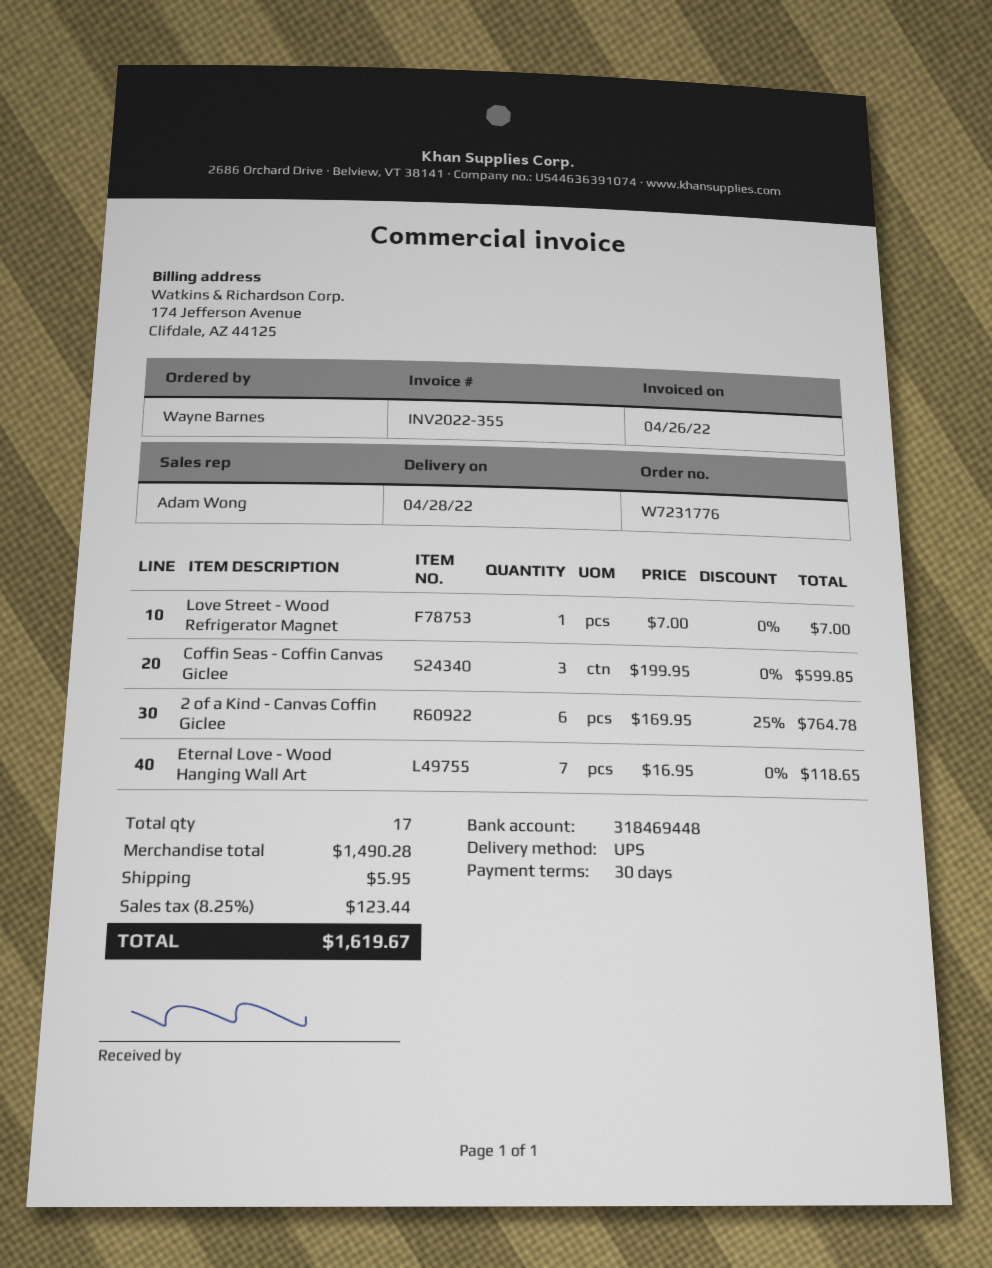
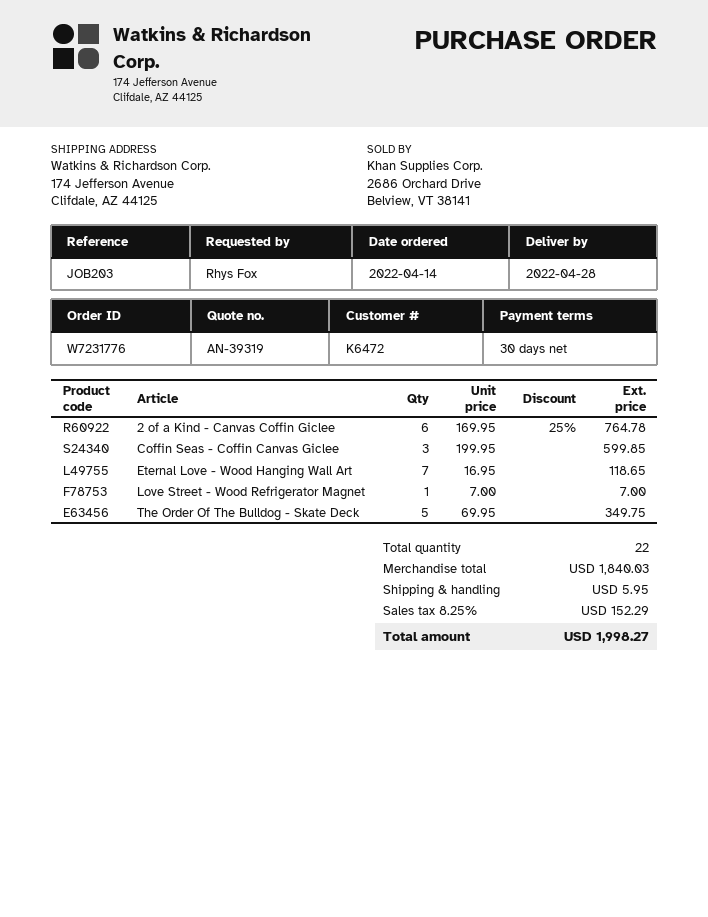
ordered by: Wayne Barnes -> Rhys Fox
The Order Of The Bulldog - Skate Deck: none -> 5 x 69.95 = 349.75
total quantity: 17 -> 22
subtotal: 1490.28 -> 1840.03
tax: 8.25% = 123.44 -> 8.25% = 152.29
total: 1619.67 -> 1998.27

